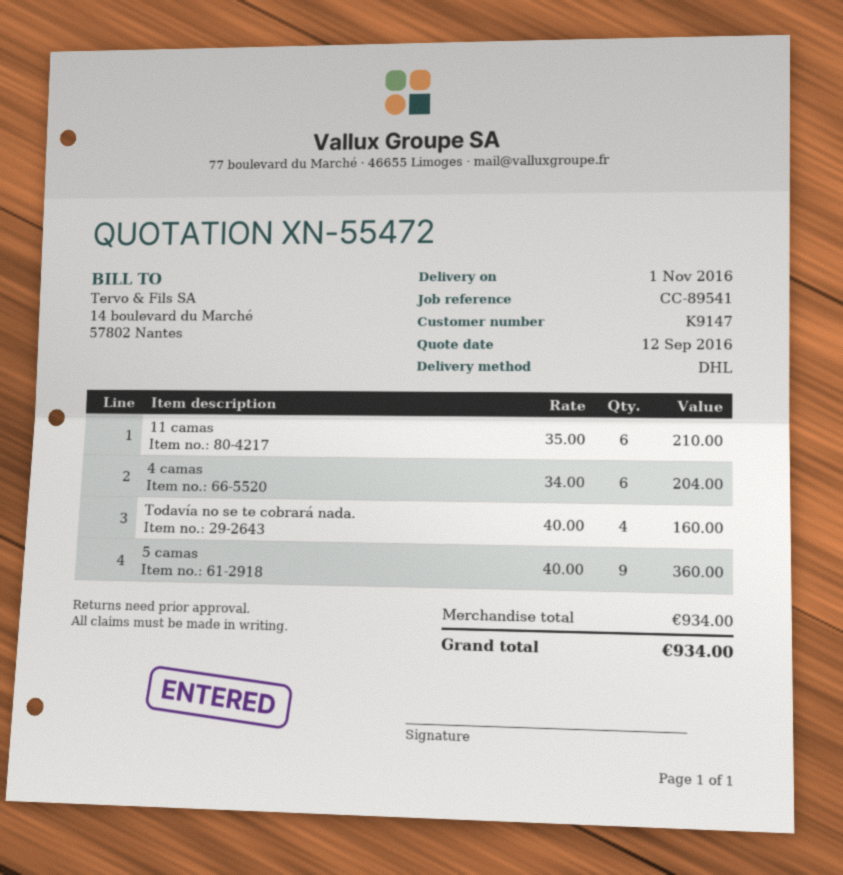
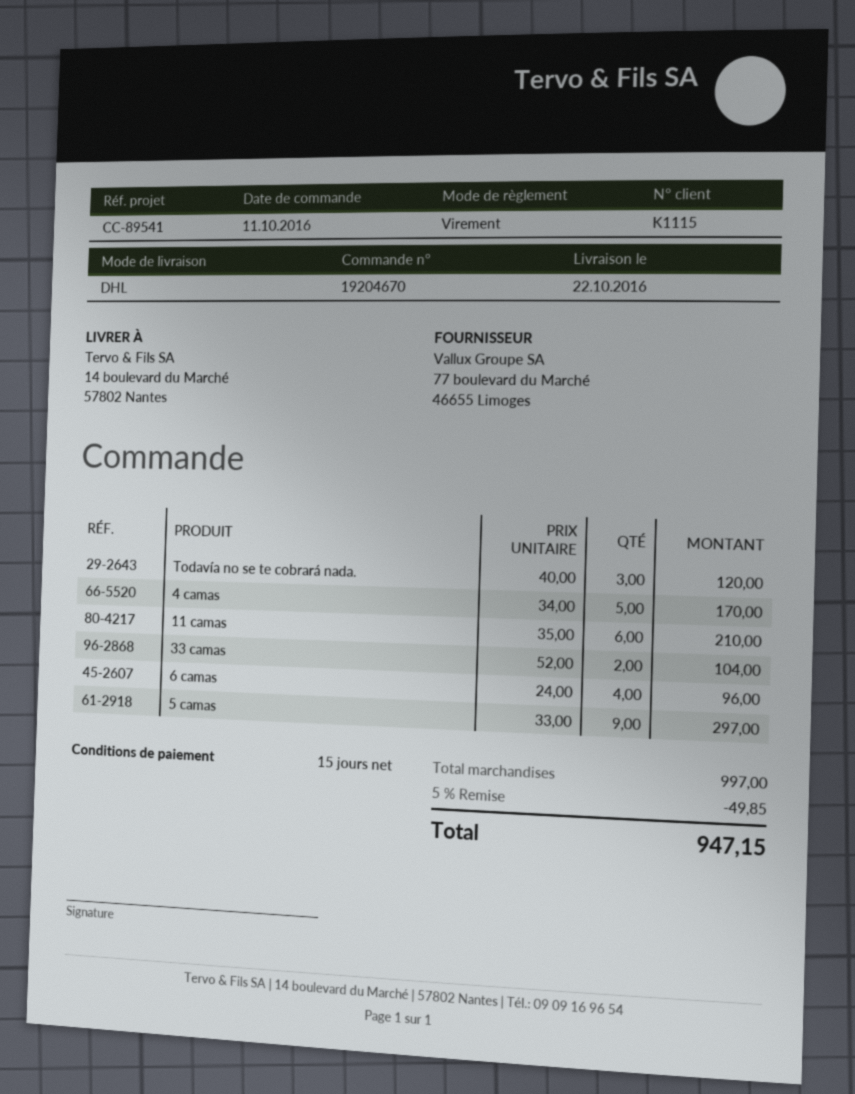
delivery date: 2016-11-01 -> 2016-10-22
customer number: K9147 -> K1115
4 camas: 6 x 34.00 = 204.00 -> 5 x 34.00 = 170.00
Todavía no se te cobrará nada.: 4 x 40.00 = 160.00 -> 3 x 40.00 = 120.00
5 camas: 9 x 40.00 = 360.00 -> 9 x 33.00 = 297.00
33 camas: none -> 2 x 52.00 = 104.00
6 camas: none -> 4 x 24.00 = 96.00
subtotal: 934.00 -> 997.00
discount: none -> 5% = 49.85
total: 934.00 -> 947.15

